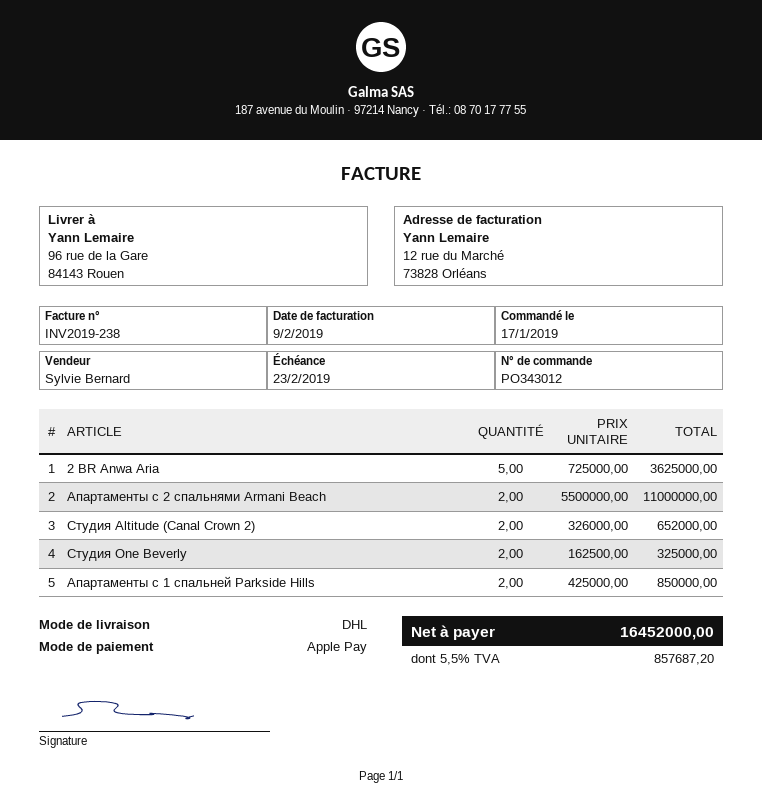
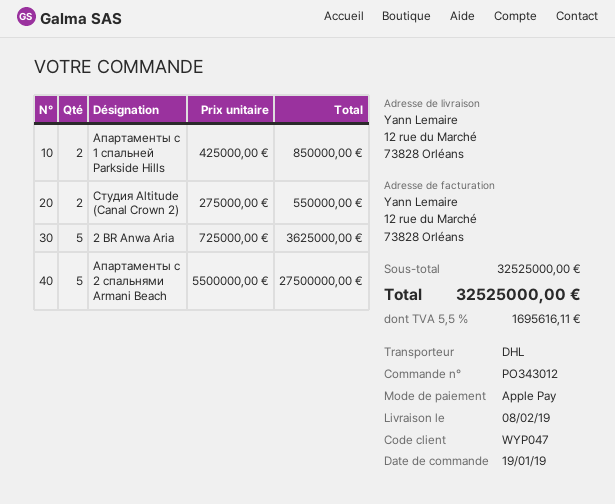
order date: 2019-01-17 -> 2019-01-19
ship to: 96 rue de la Gare, 84143 Rouen -> 12 rue du Marché, 73828 Orléans
Апартаменты с 2 спальнями Armani Beach: 2 x 5500000.00 = 11000000.00 -> 5 x 5500000.00 = 27500000.00
Студия Altitude (Canal Crown 2): 2 x 326000.00 = 652000.00 -> 2 x 275000.00 = 550000.00
Студия One Beverly: 2 x 162500.00 = 325000.00 -> none
tax: 5.5% = 857687.20 -> 5.5% = 1695616.11
total: 16452000.00 -> 32525000.00

